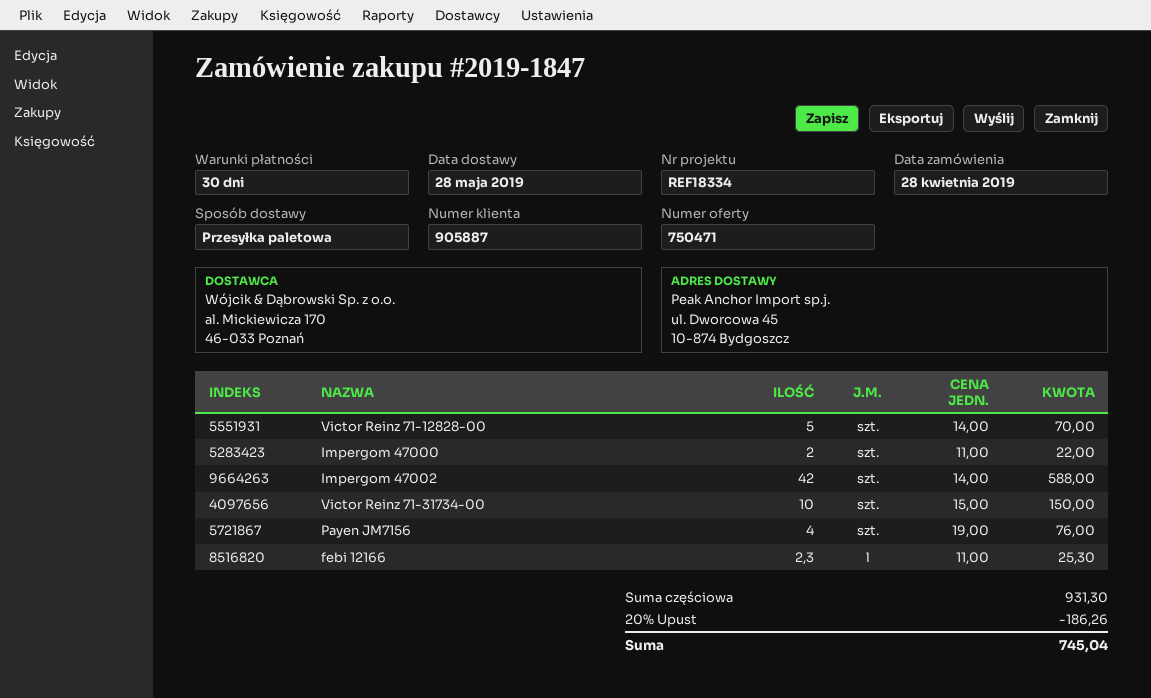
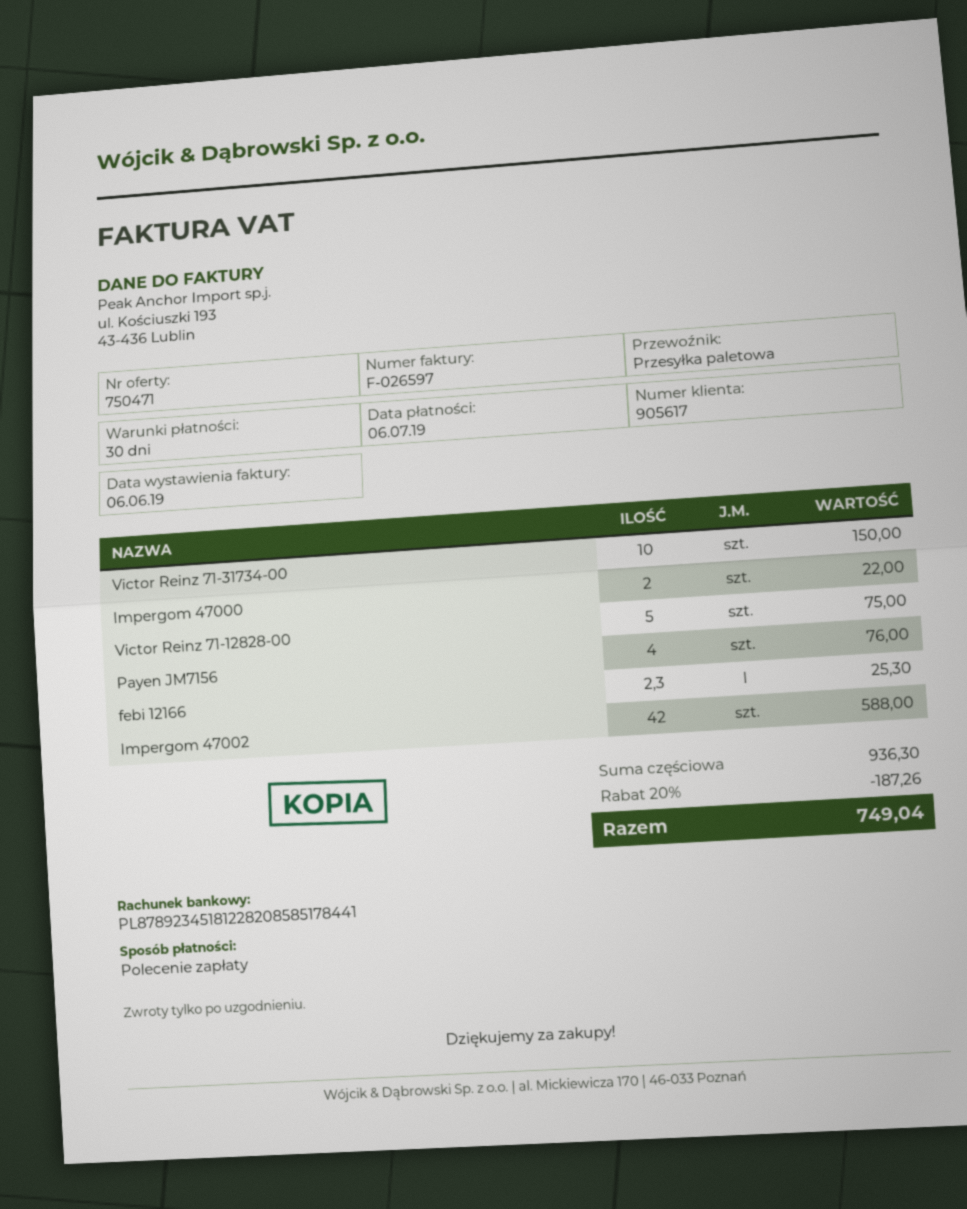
customer number: 905887 -> 905617
Victor Reinz 71-12828-00: 5 for 70.00 -> 5 for 75.00
subtotal: 931.30 -> 936.30
discount: 20% = 186.26 -> 20% = 187.26
total: 745.04 -> 749.04

